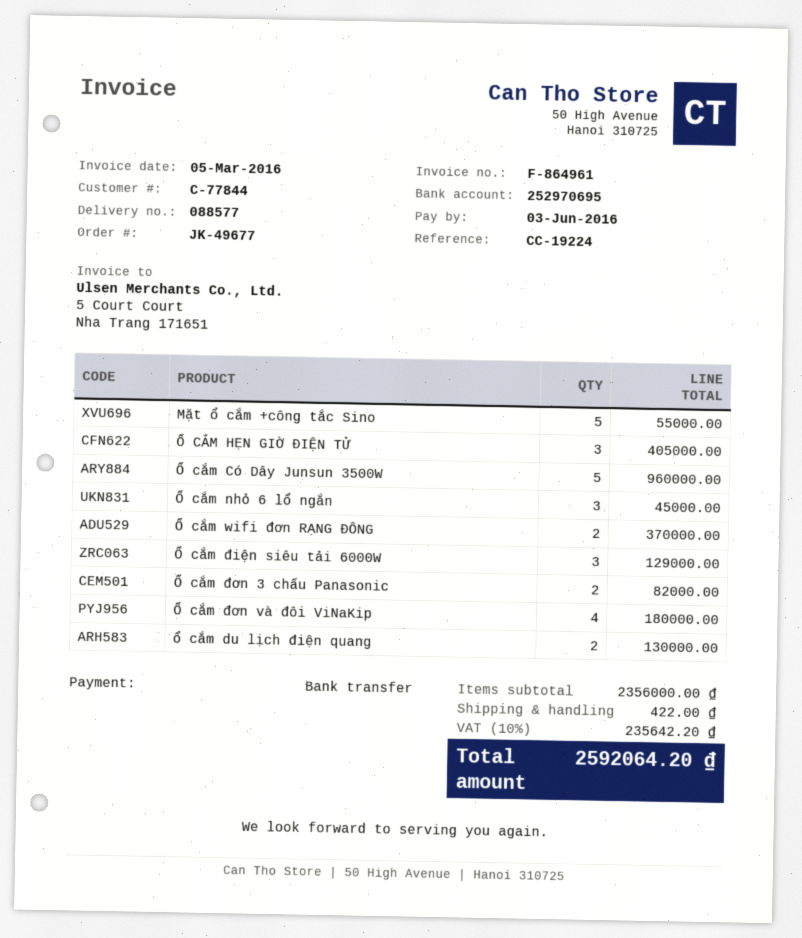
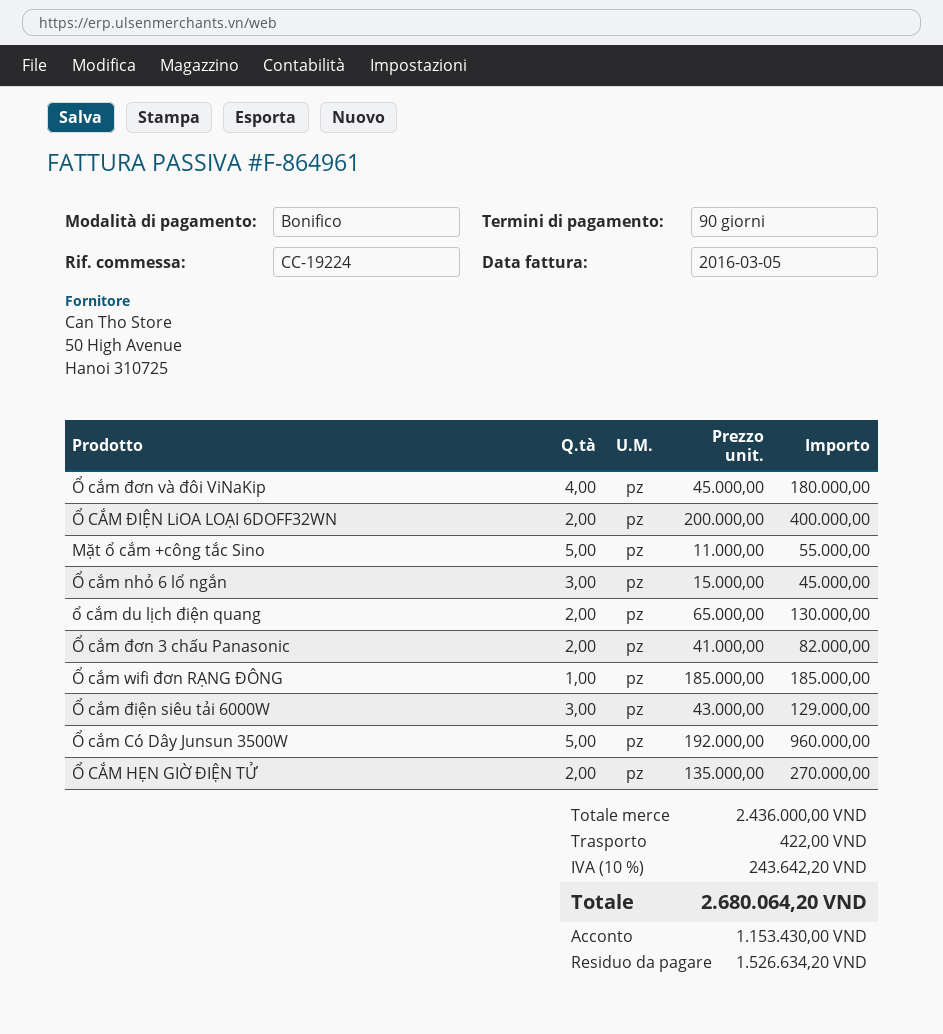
Ổ CẮM HẸN GIỜ ĐIỆN TỬ: 3 for 405000.00 -> 2 for 270000.00
Ổ cắm wifi đơn RẠNG ĐÔNG: 2 for 370000.00 -> 1 for 185000.00
Ổ CẮM ĐIỆN LiOA LOẠI 6DOFF32WN: none -> 2 for 400000.00
subtotal: 2356000.00 -> 2436000.00
tax: 10% = 235642.20 -> 10% = 243642.20
total: 2592064.20 -> 2680064.20

